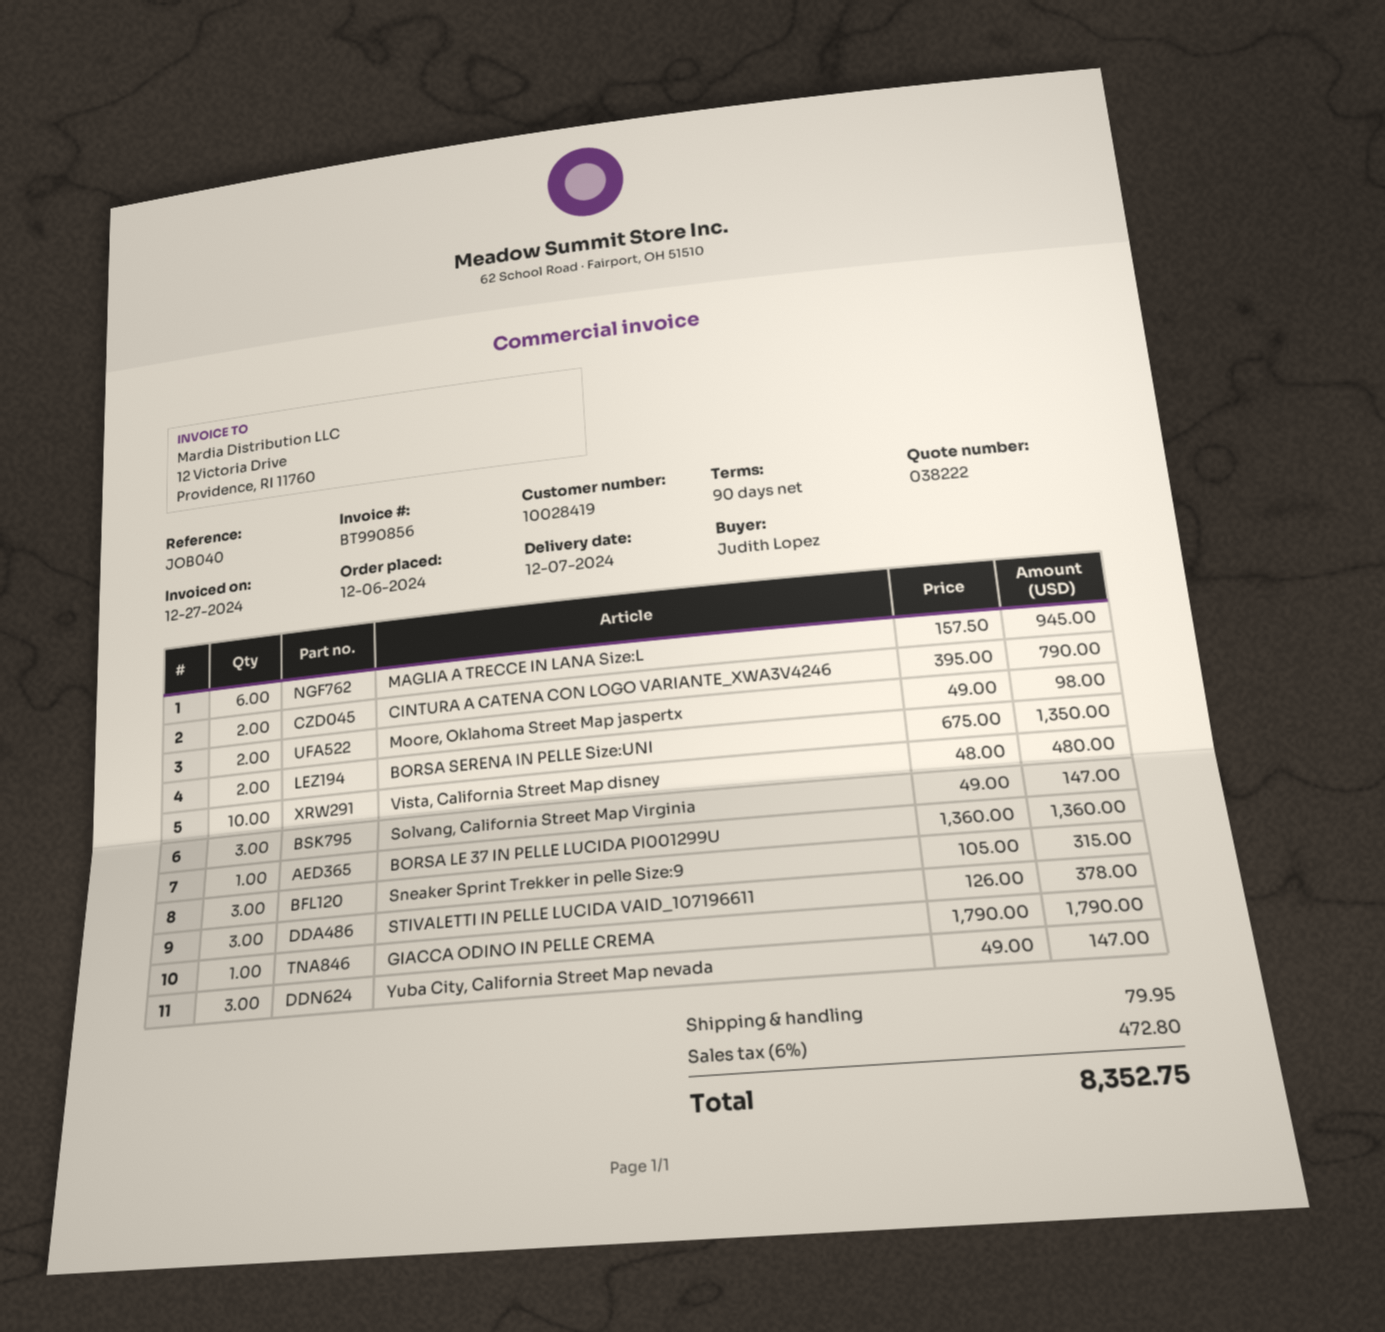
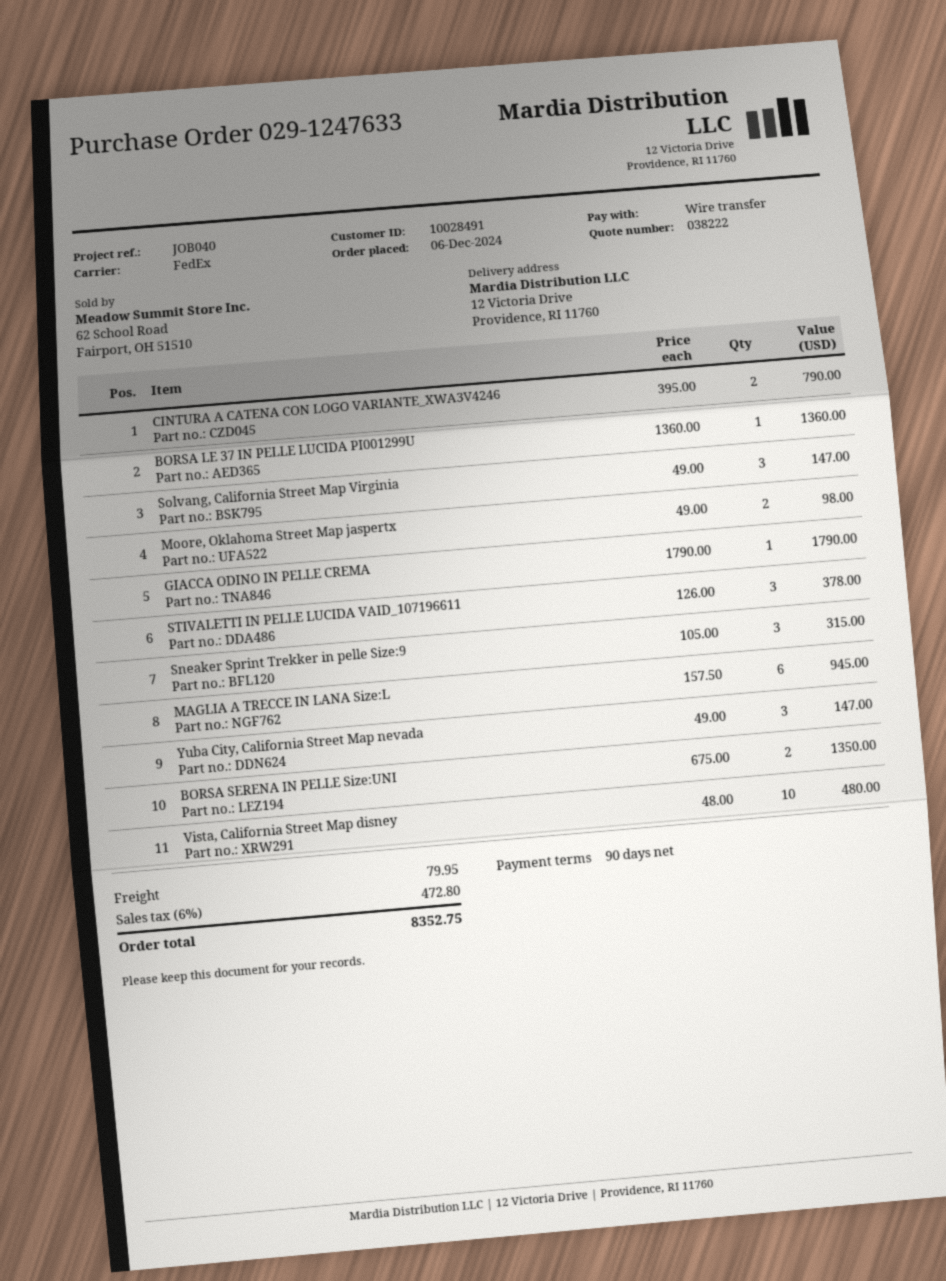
customer number: 10028419 -> 10028491

